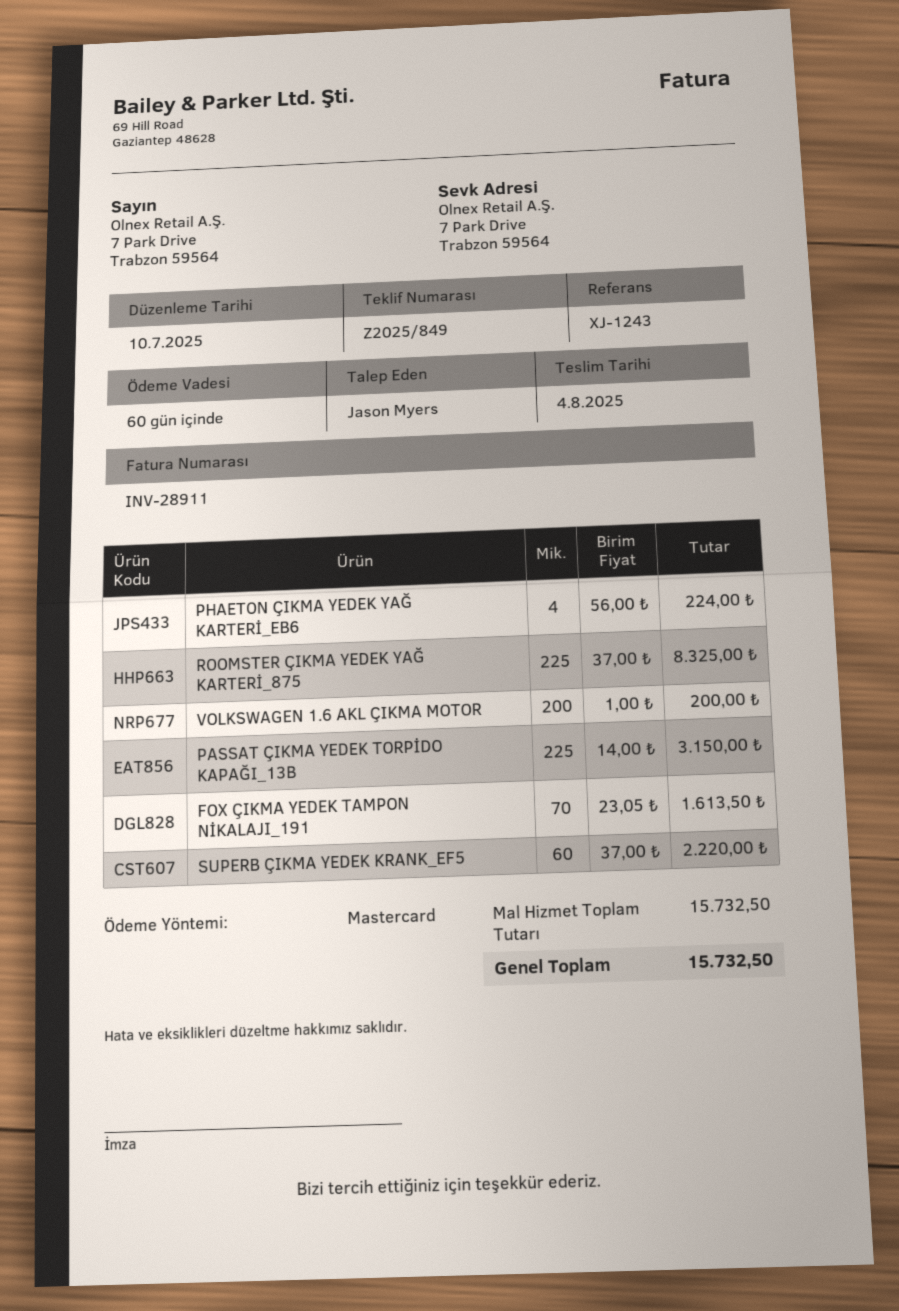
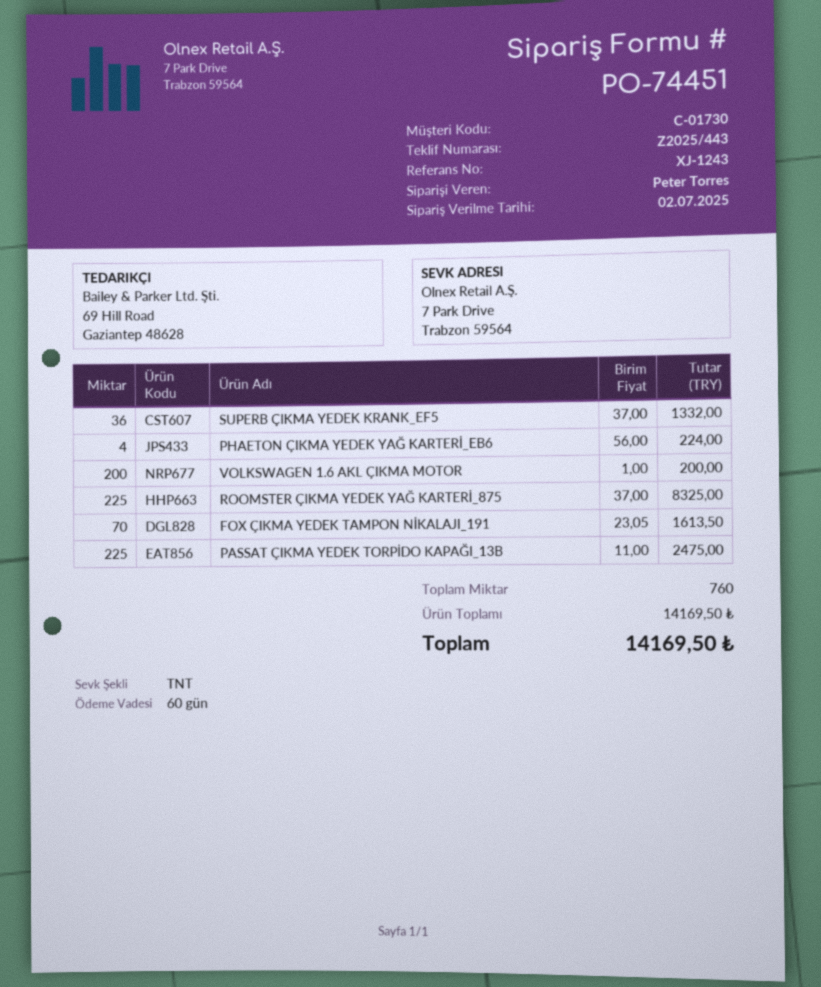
quote number: Z2025/849 -> Z2025/443
ordered by: Jason Myers -> Peter Torres
PASSAT ÇIKMA YEDEK TORPİDO KAPAĞI_13B: 225 x 14.00 = 3150.00 -> 225 x 11.00 = 2475.00
SUPERB ÇIKMA YEDEK KRANK_EF5: 60 x 37.00 = 2220.00 -> 36 x 37.00 = 1332.00
subtotal: 15732.50 -> 14169.50
total: 15732.50 -> 14169.50

